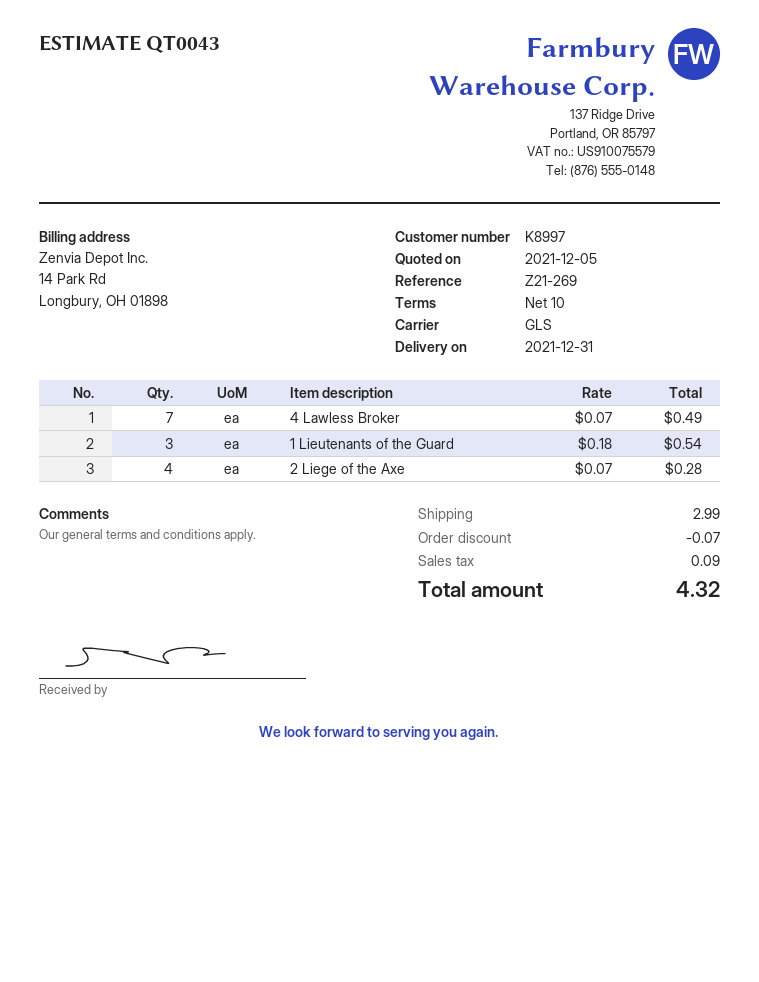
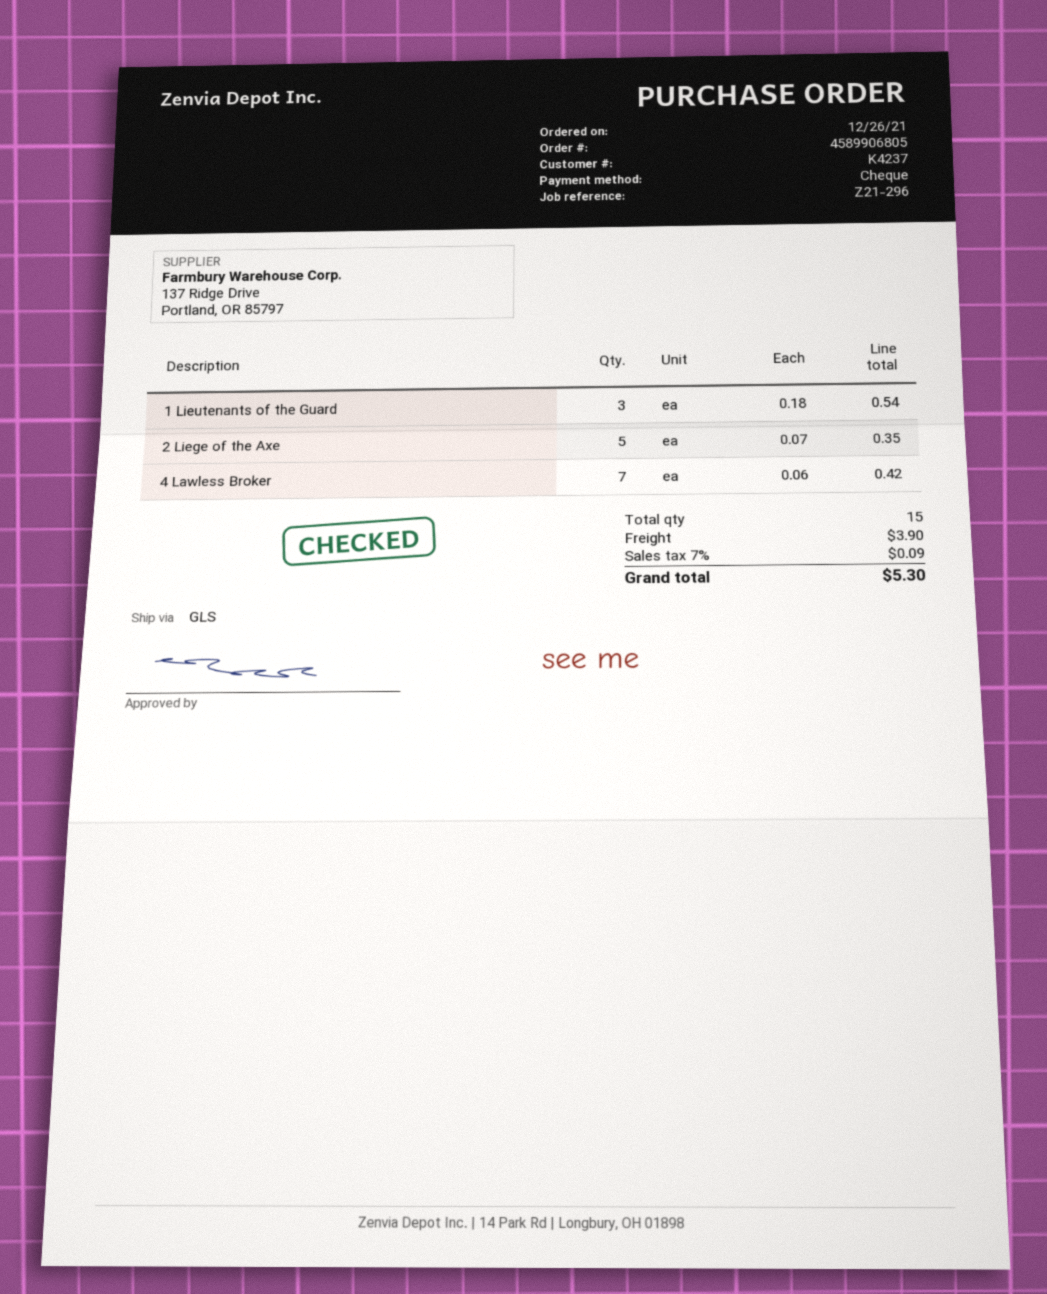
customer number: K8997 -> K4237
reference: Z21-269 -> Z21-296
4 Lawless Broker: 7 x 0.07 = 0.49 -> 7 x 0.06 = 0.42
2 Liege of the Axe: 4 x 0.07 = 0.28 -> 5 x 0.07 = 0.35
discount: 0.07 -> none
shipping: 2.99 -> 3.90
total: 4.32 -> 5.30

